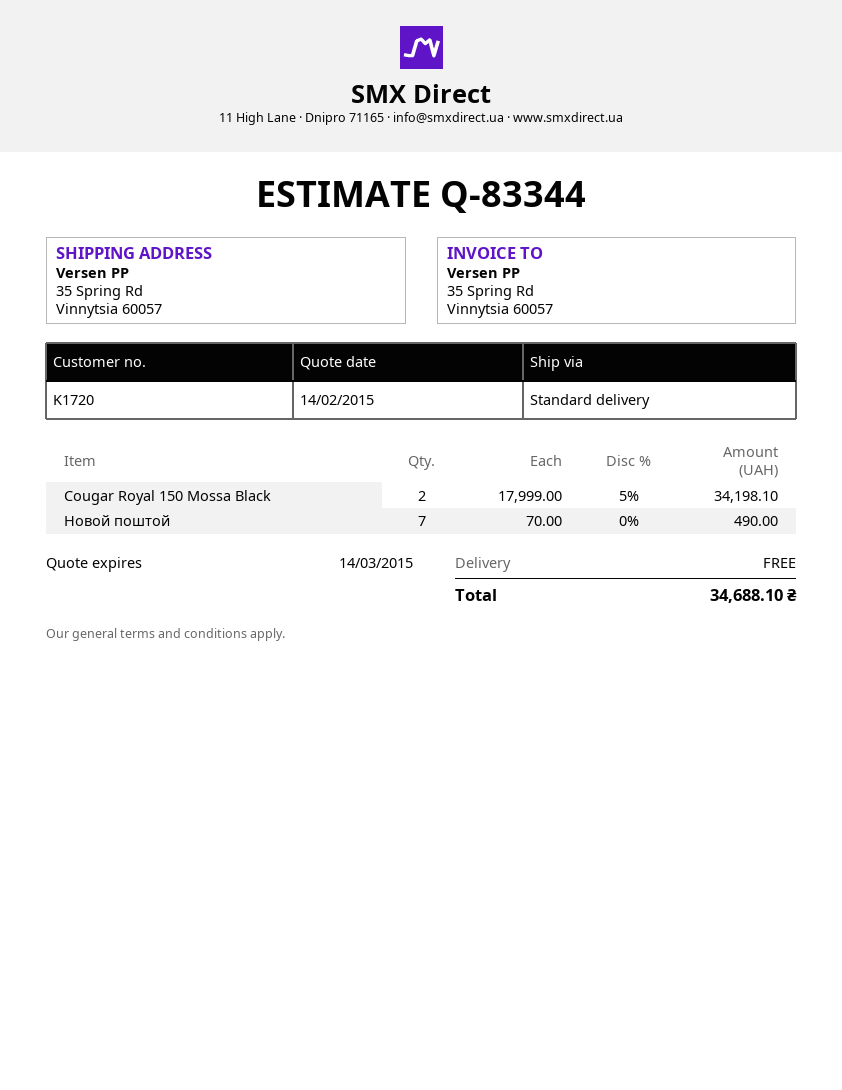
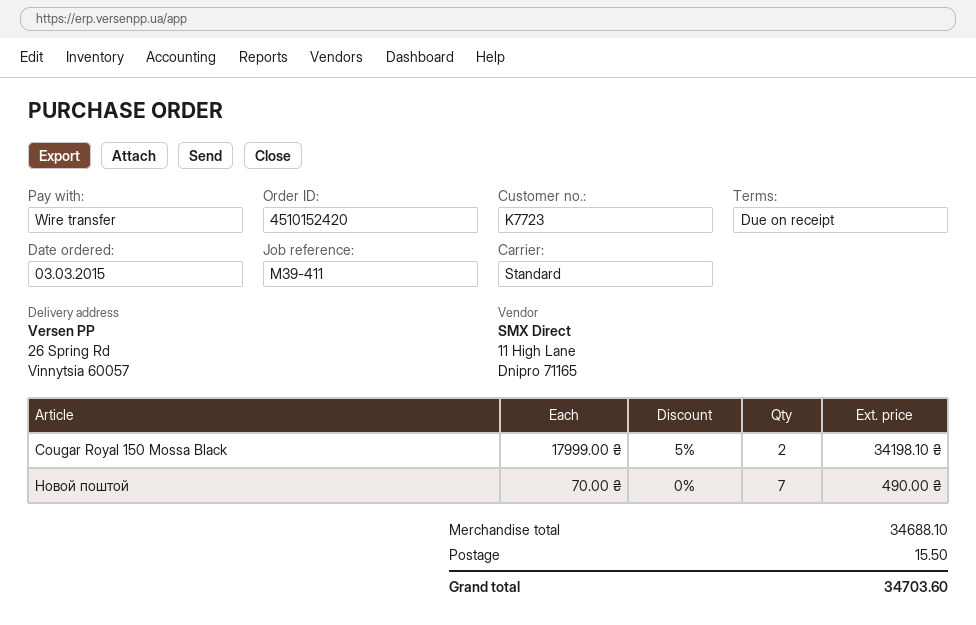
customer number: K1720 -> K7723
ship to: 35 Spring Rd, Vinnytsia 60057 -> 26 Spring Rd, Vinnytsia 60057
shipping: 0.00 -> 15.50
total: 34688.10 -> 34703.60

